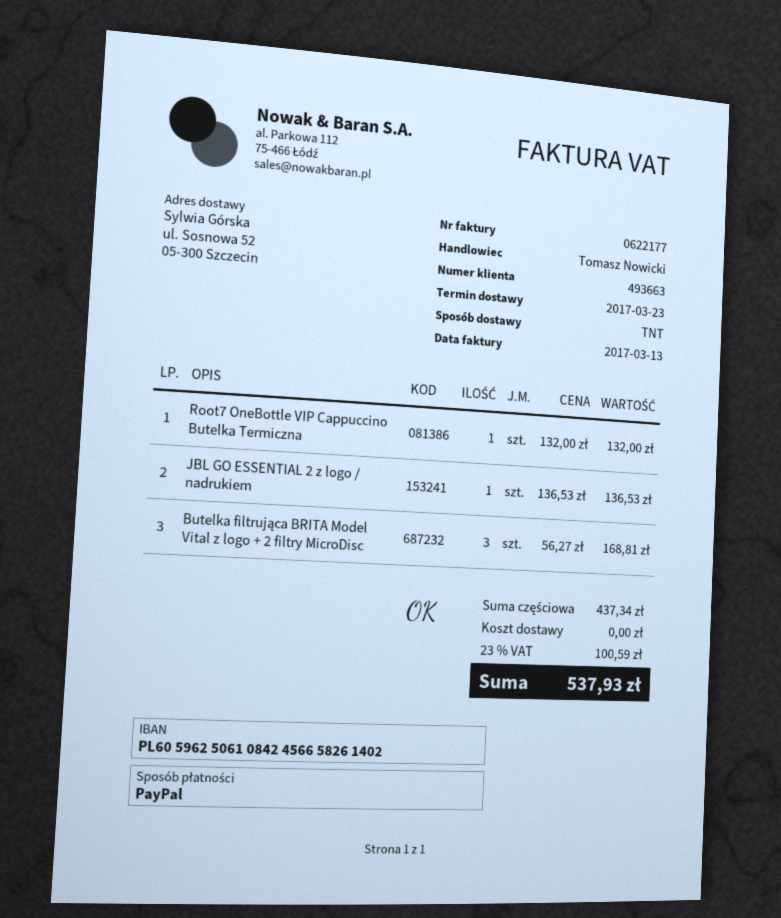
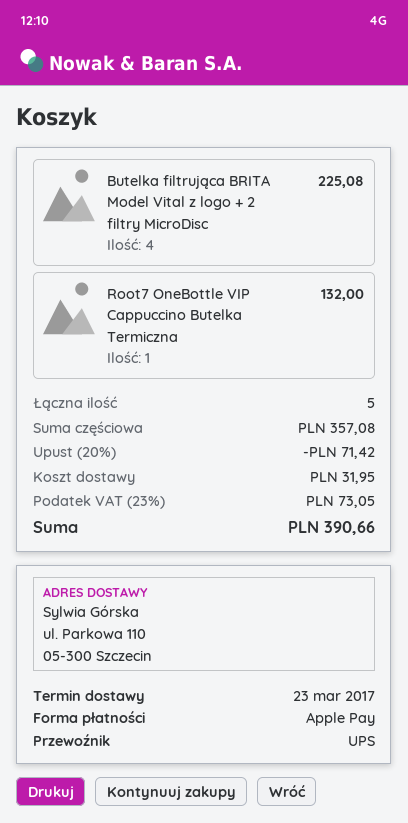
payment method: PayPal -> Apple Pay
shipping method: TNT -> UPS
ship to: ul. Sosnowa 52, 05-300 Szczecin -> ul. Parkowa 110, 05-300 Szczecin
JBL GO ESSENTIAL 2 z logo / nadrukiem: 1 for 136.53 -> none
Butelka filtrująca BRITA Model Vital z logo + 2 filtry MicroDisc: 3 for 168.81 -> 4 for 225.08
subtotal: 437.34 -> 357.08
discount: none -> 20% = 71.42
shipping: 0.00 -> 31.95
tax: 23% = 100.59 -> 23% = 73.05
total: 537.93 -> 390.66

